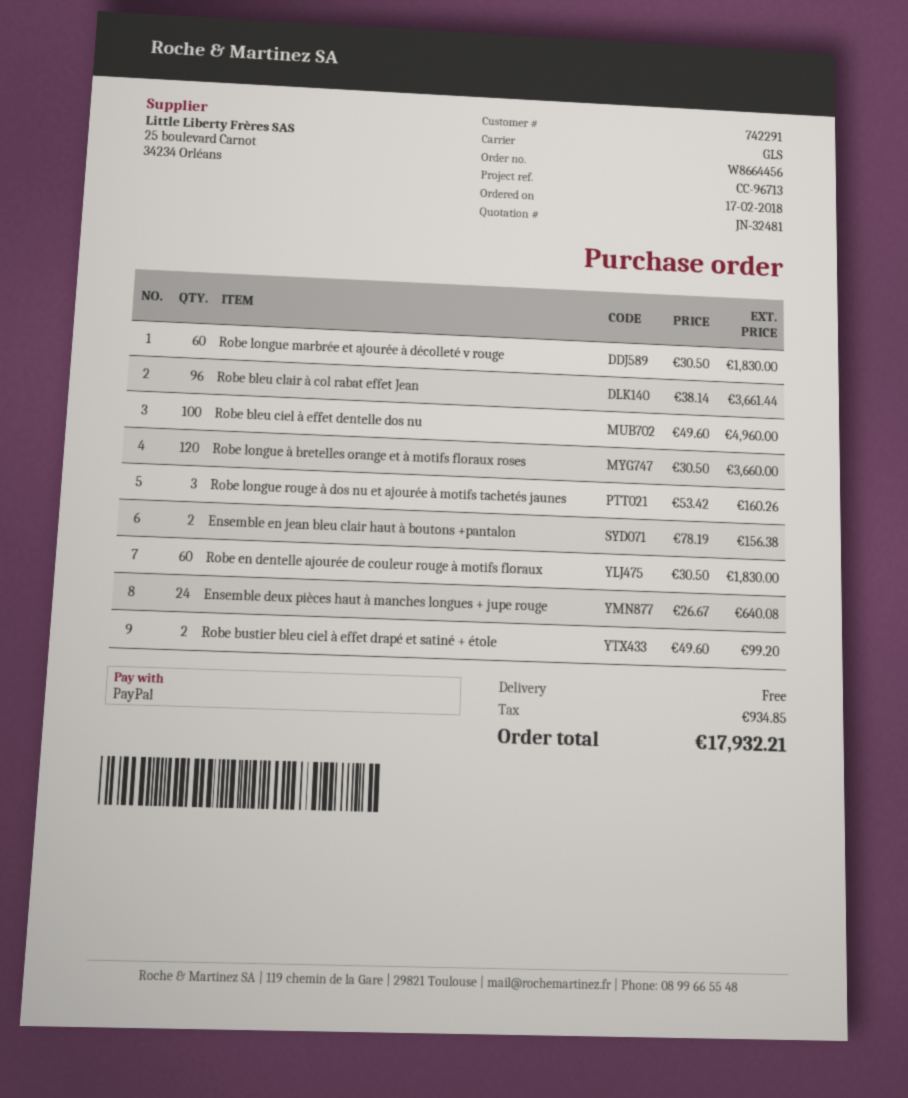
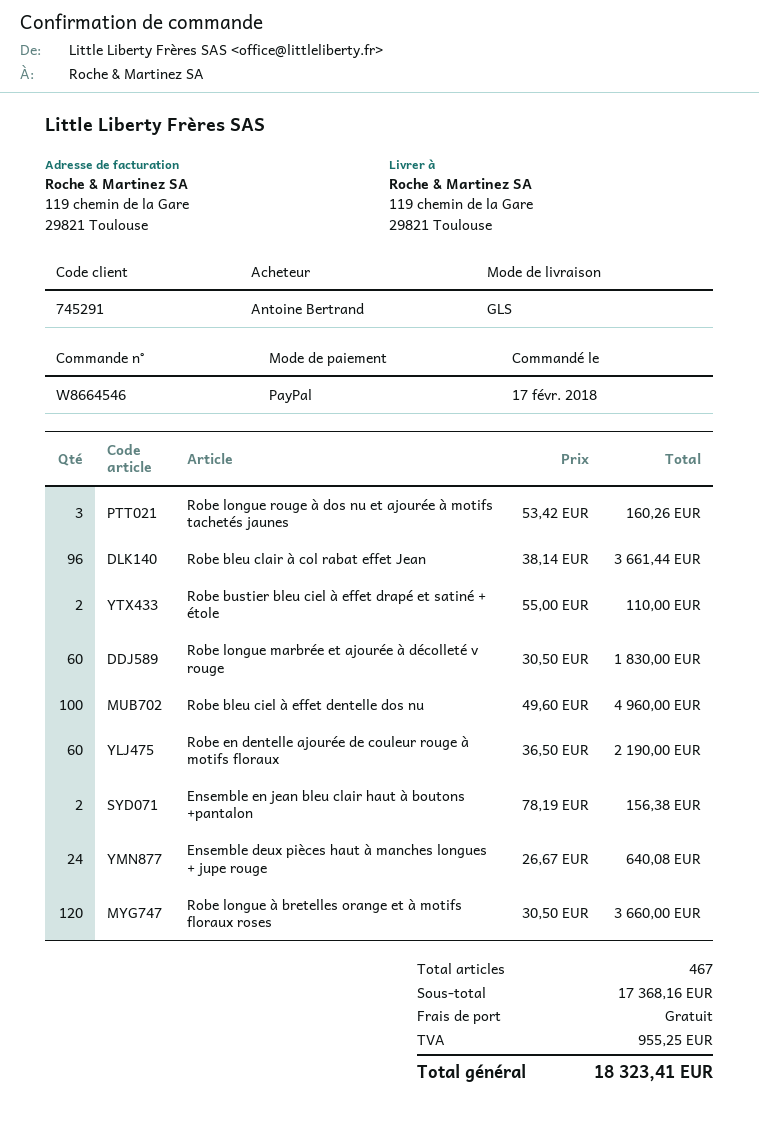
order number: W8664456 -> W8664546
customer number: 742291 -> 745291
Robe en dentelle ajourée de couleur rouge à motifs floraux: 60 x 30.50 = 1830.00 -> 60 x 36.50 = 2190.00
Robe bustier bleu ciel à effet drapé et satiné + étole: 2 x 49.60 = 99.20 -> 2 x 55.00 = 110.00
tax: 934.85 -> 955.25
total: 17932.21 -> 18323.41

